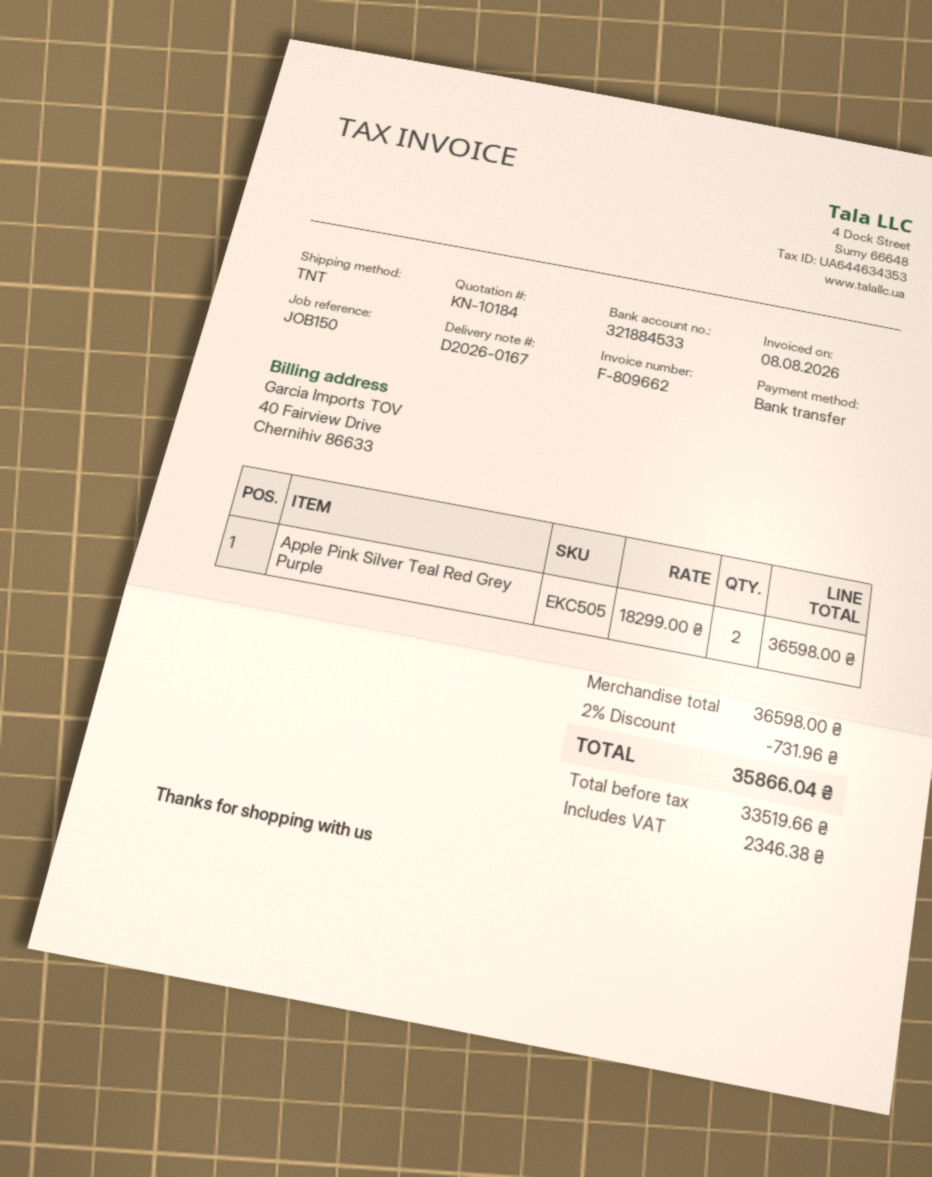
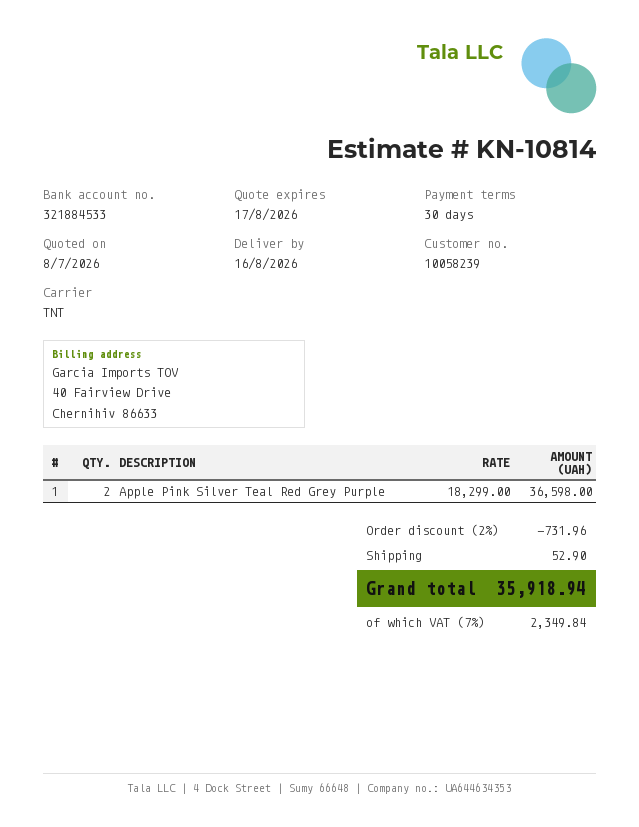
quote number: KN-10184 -> KN-10814
shipping: none -> 52.90
tax: 2346.38 -> 2349.84
total: 35866.04 -> 35918.94

